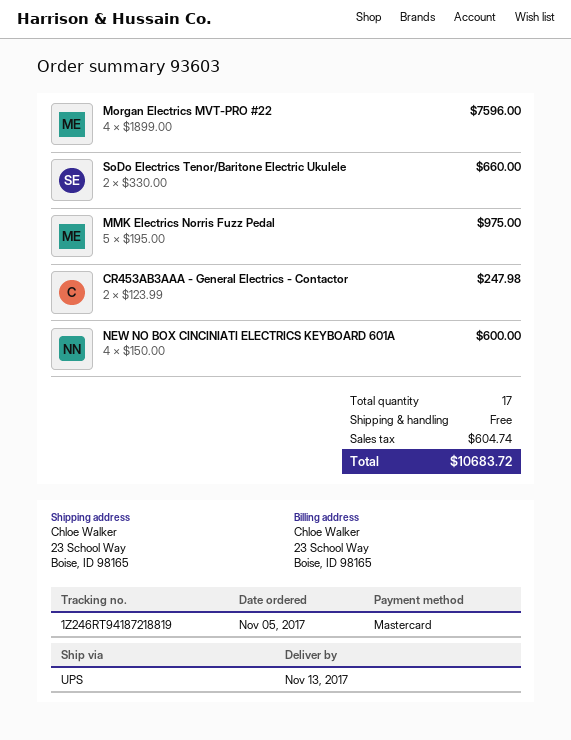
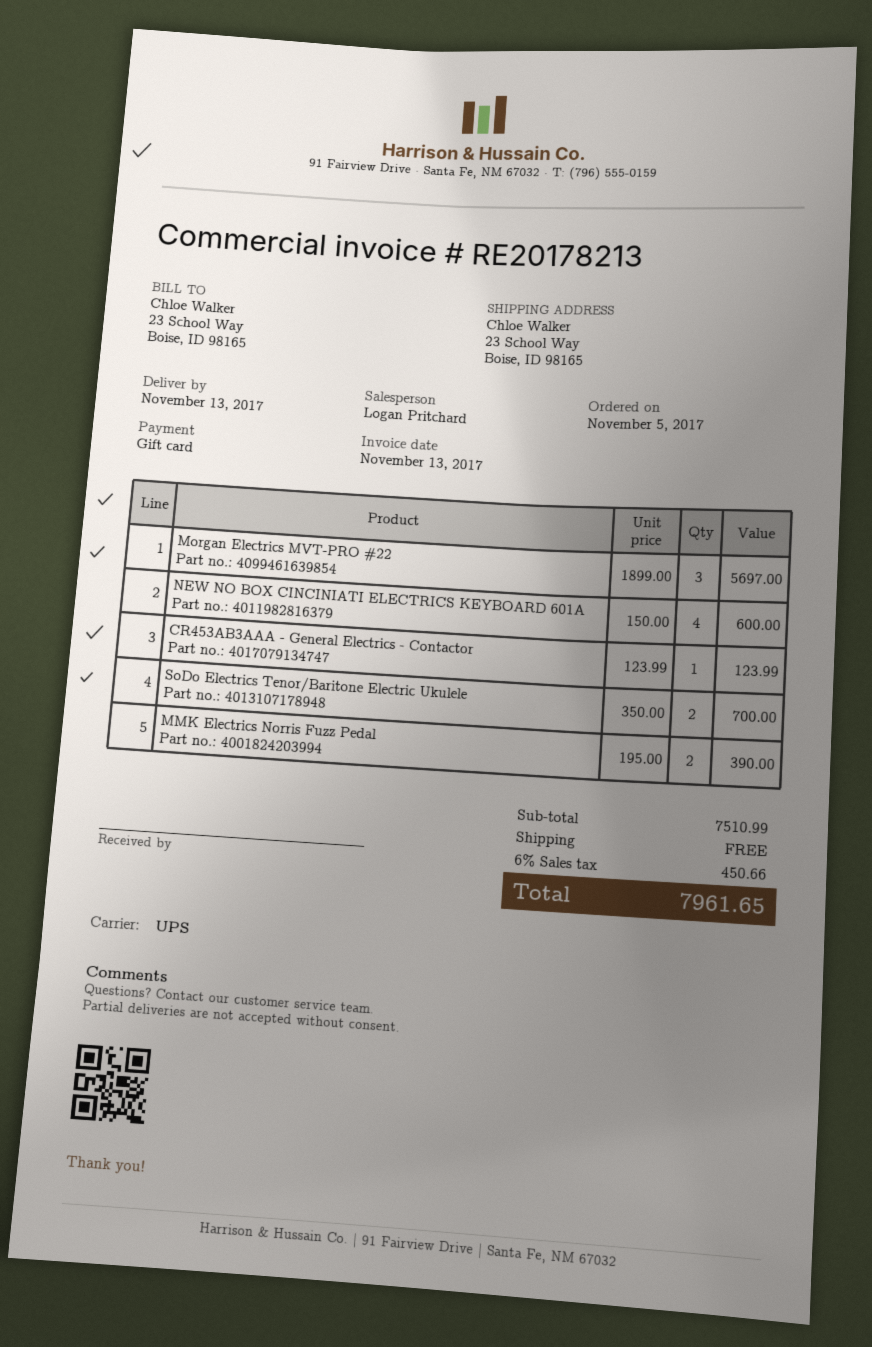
payment method: Mastercard -> gift card
Morgan Electrics MVT-PRO #22: 4 x 1899.00 = 7596.00 -> 3 x 1899.00 = 5697.00
SoDo Electrics Tenor/Baritone Electric Ukulele: 2 x 330.00 = 660.00 -> 2 x 350.00 = 700.00
MMK Electrics Norris Fuzz Pedal: 5 x 195.00 = 975.00 -> 2 x 195.00 = 390.00
CR453AB3AAA - General Electrics - Contactor: 2 x 123.99 = 247.98 -> 1 x 123.99 = 123.99
tax: 604.74 -> 450.66
total: 10683.72 -> 7961.65

